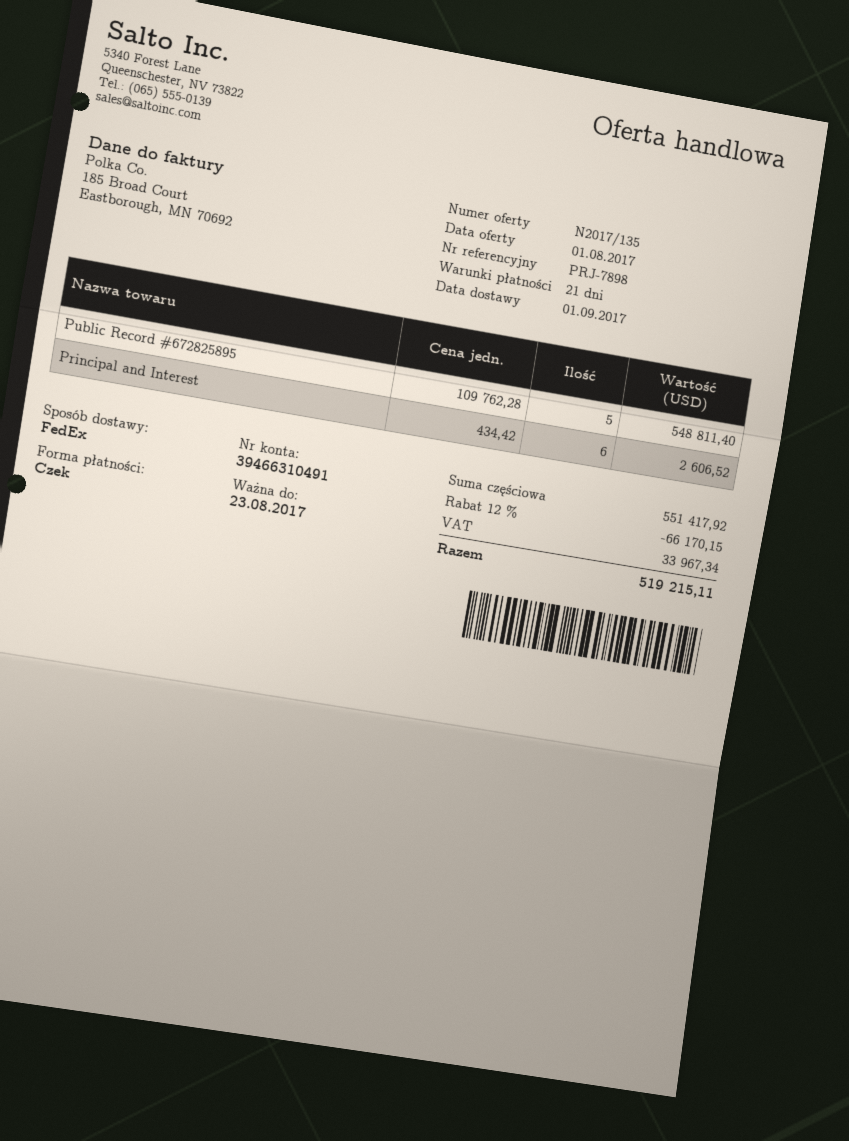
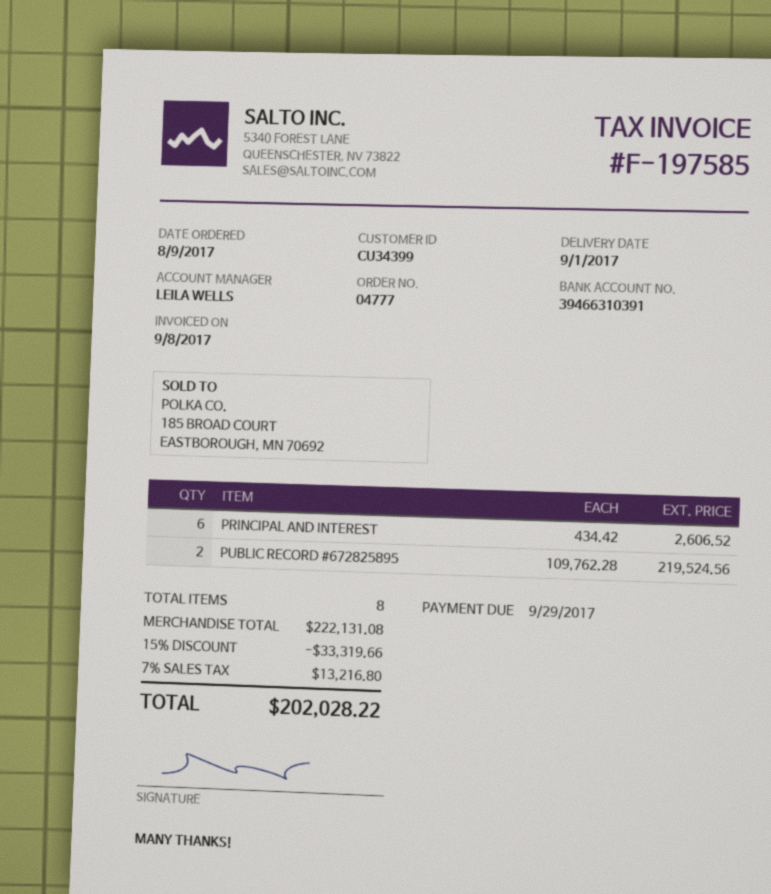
bank account: 39466310491 -> 39466310391
Public Record #672825895: 5 x 109762.28 = 548811.40 -> 2 x 109762.28 = 219524.56
subtotal: 551417.92 -> 222131.08
discount: 12% = 66170.15 -> 15% = 33319.66
tax: 33967.34 -> 13216.80
total: 519215.11 -> 202028.22

